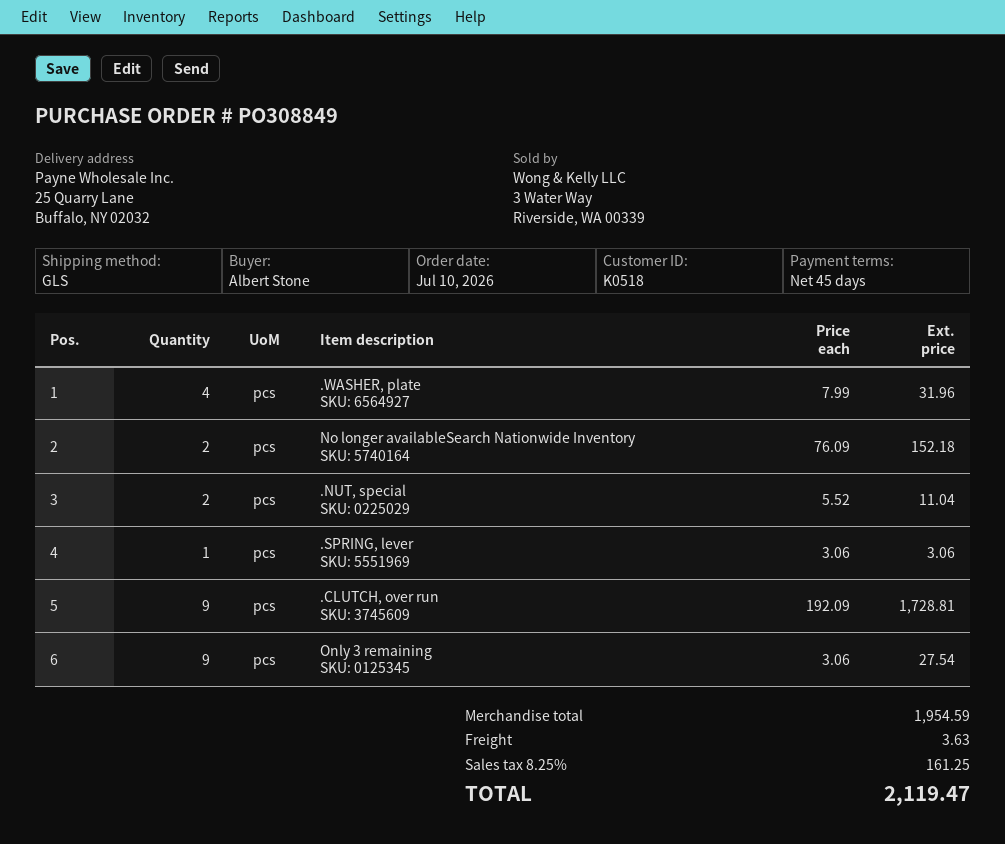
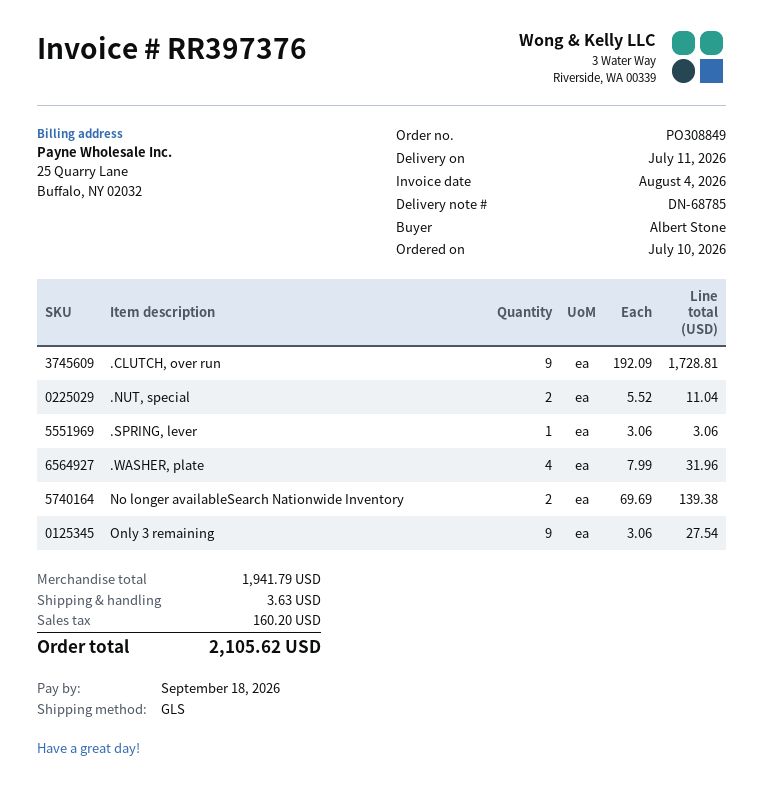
No longer availableSearch Nationwide Inventory: 2 x 76.09 = 152.18 -> 2 x 69.69 = 139.38
subtotal: 1954.59 -> 1941.79
tax: 161.25 -> 160.20
total: 2119.47 -> 2105.62

